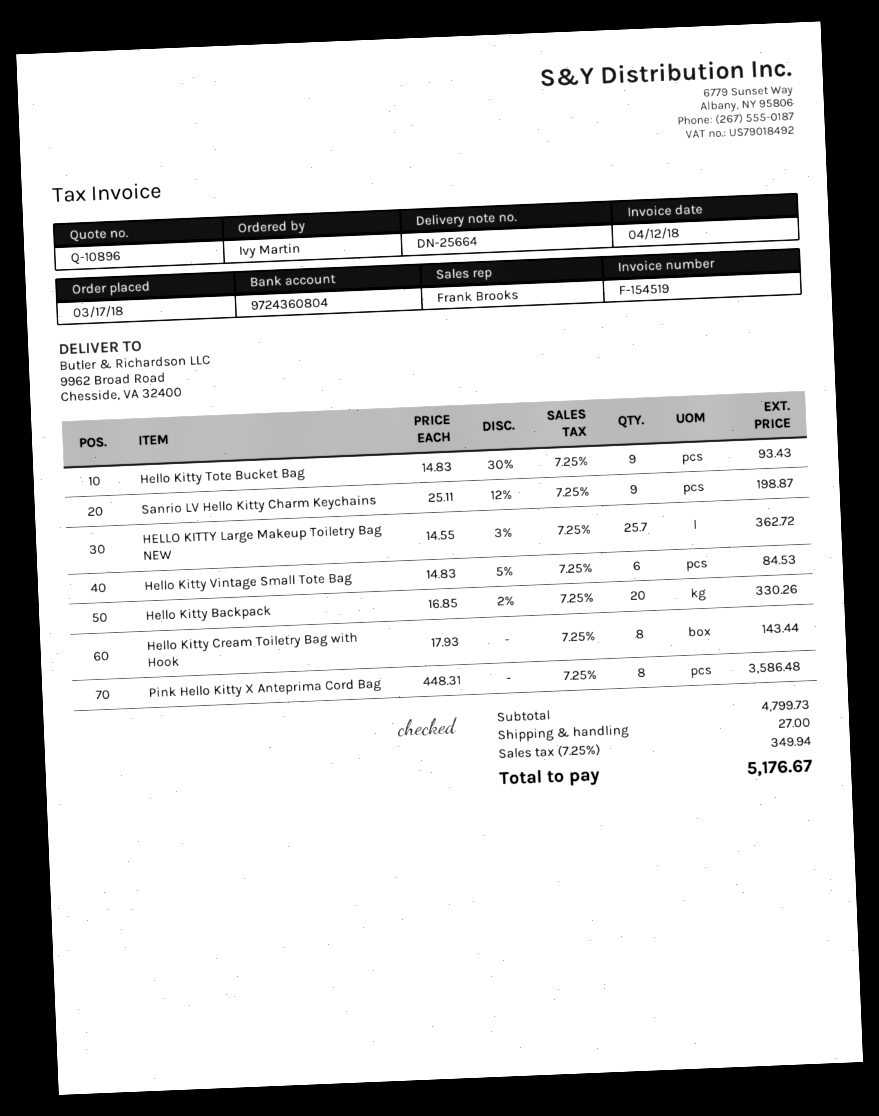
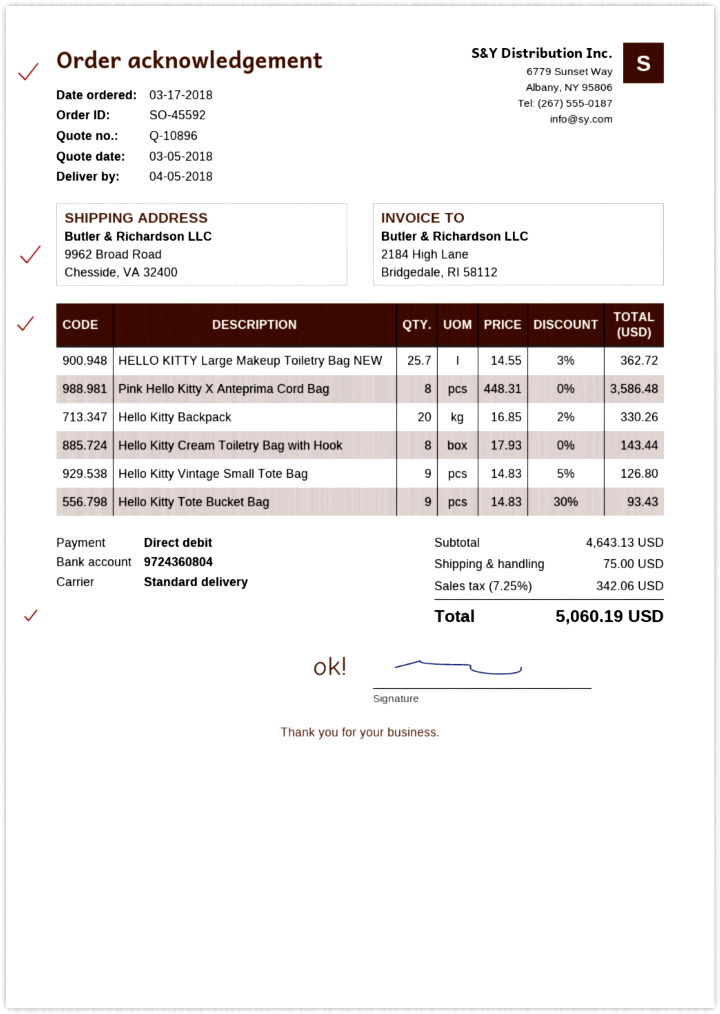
Sanrio LV Hello Kitty Charm Keychains: 9 x 25.11 - 12% = 198.87 -> none
Hello Kitty Vintage Small Tote Bag: 6 x 14.83 - 5% = 84.53 -> 9 x 14.83 - 5% = 126.80
subtotal: 4799.73 -> 4643.13
shipping: 27.00 -> 75.00
tax: 7.25% = 349.94 -> 7.25% = 342.06
total: 5176.67 -> 5060.19

